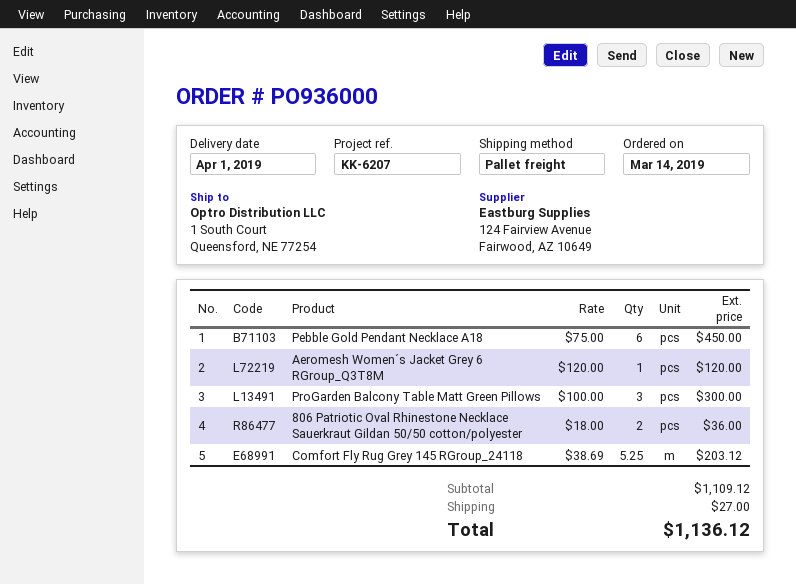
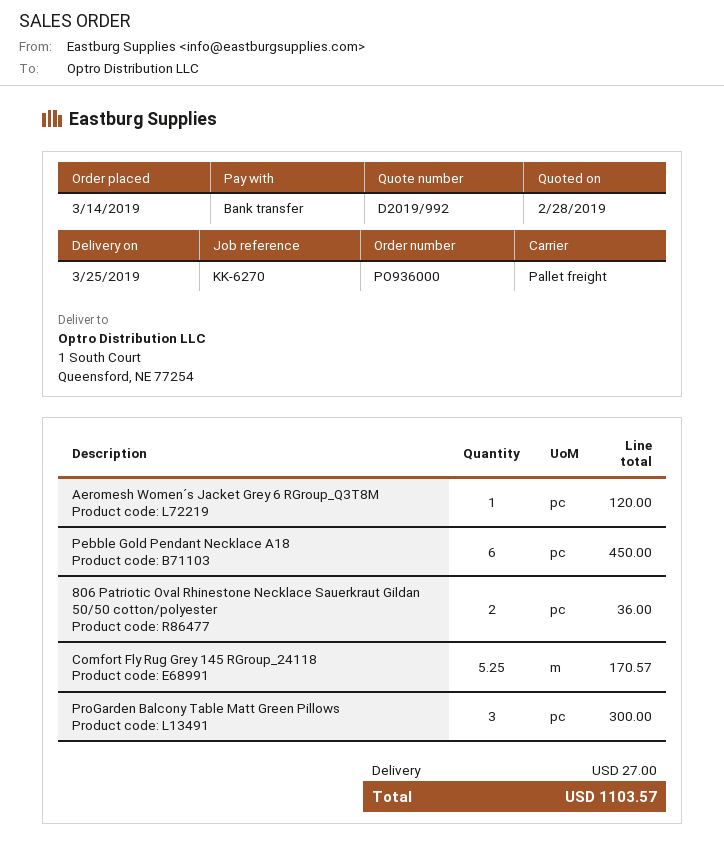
delivery date: 2019-04-01 -> 2019-03-25
reference: KK-6207 -> KK-6270
Comfort Fly Rug Grey 145 RGroup_24118: 5.25 for 203.12 -> 5.25 for 170.57
total: 1136.12 -> 1103.57

